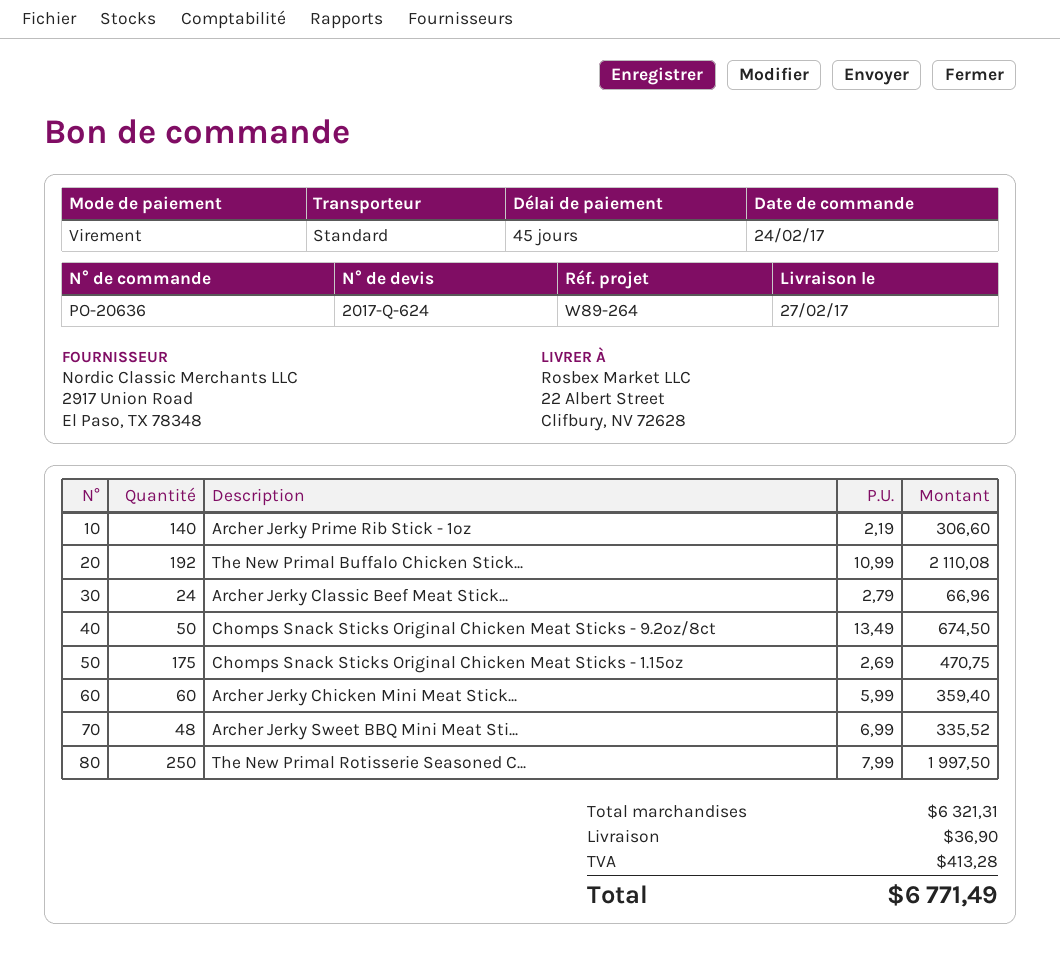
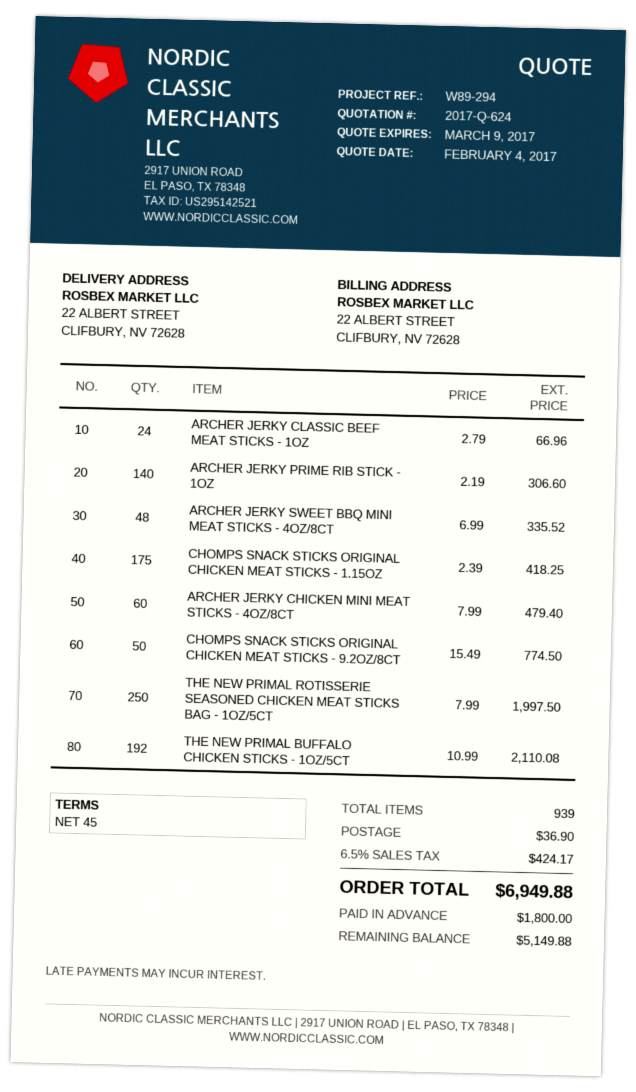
reference: W89-264 -> W89-294
Chomps Snack Sticks Original Chicken Meat Sticks - 9.2oz/8ct: 50 x 13.49 = 674.50 -> 50 x 15.49 = 774.50
Chomps Snack Sticks Original Chicken Meat Sticks - 1.15oz: 175 x 2.69 = 470.75 -> 175 x 2.39 = 418.25
Archer Jerky Chicken Mini Meat Stick...: 60 x 5.99 = 359.40 -> 60 x 7.99 = 479.40
tax: 413.28 -> 424.17
total: 6771.49 -> 6949.88

